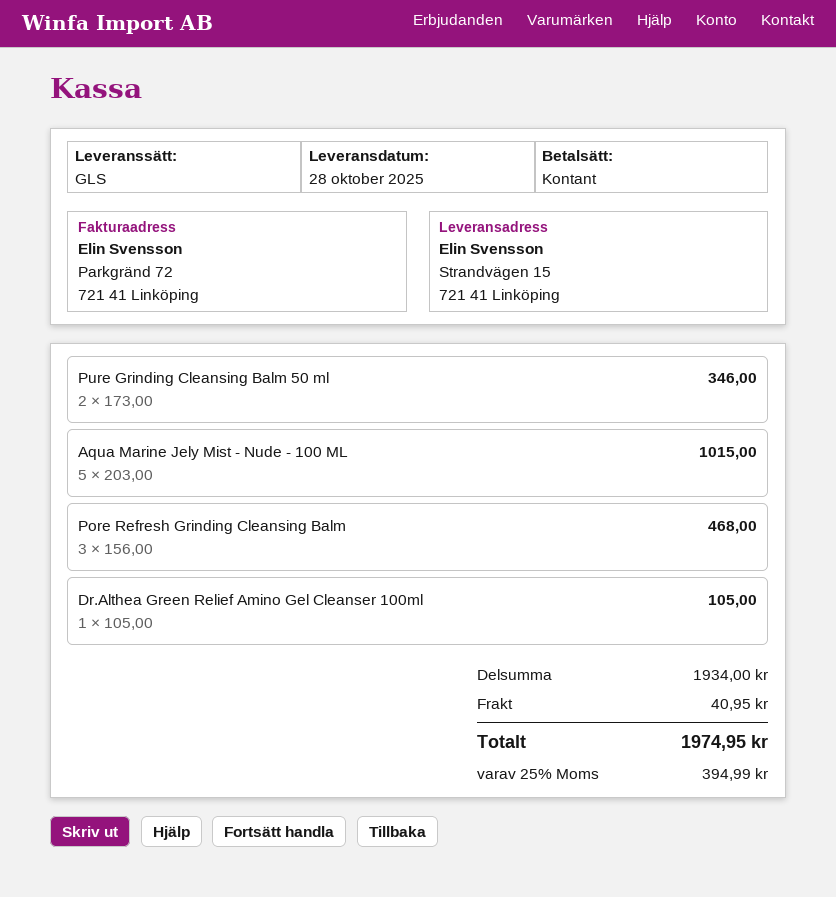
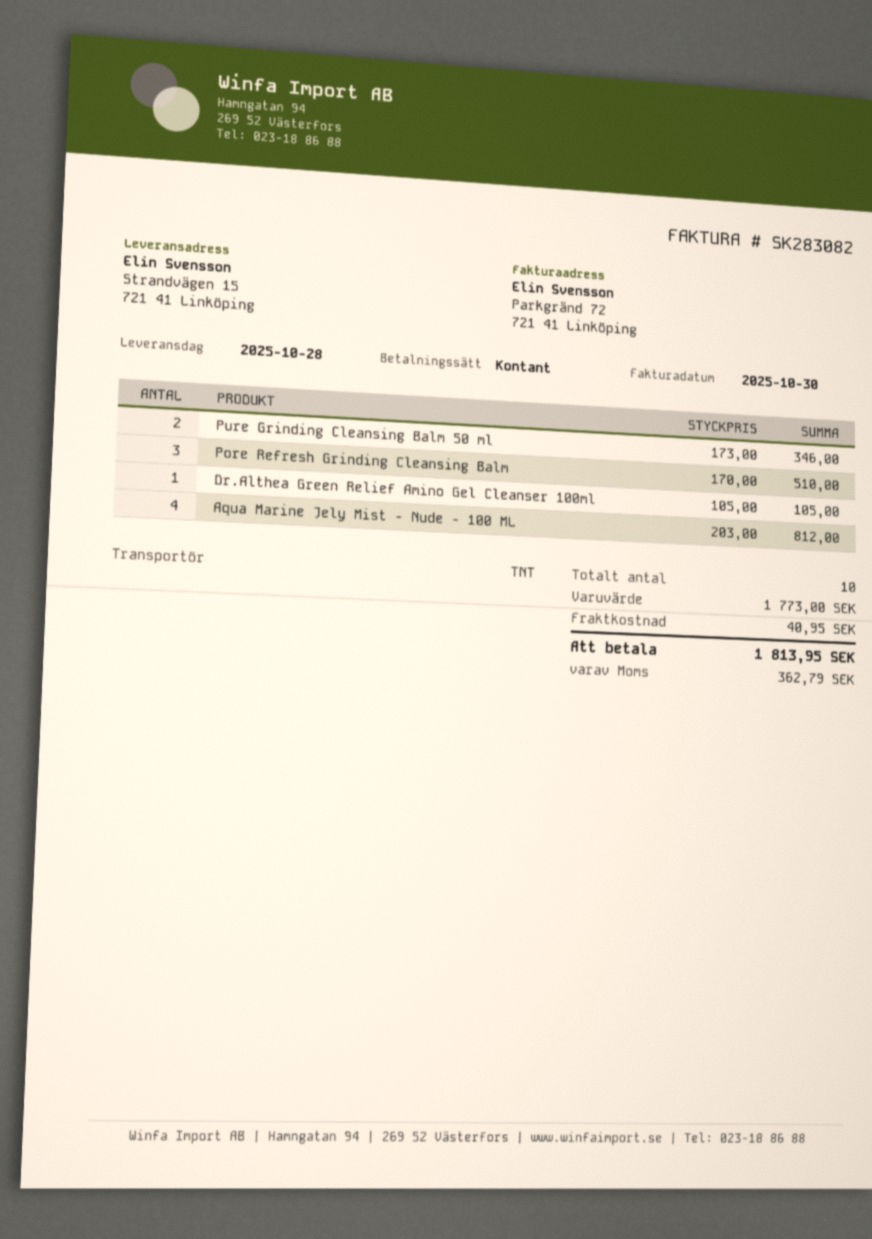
shipping method: GLS -> TNT
Aqua Marine Jely Mist - Nude - 100 ML: 5 x 203.00 = 1015.00 -> 4 x 203.00 = 812.00
Pore Refresh Grinding Cleansing Balm: 3 x 156.00 = 468.00 -> 3 x 170.00 = 510.00
subtotal: 1934.00 -> 1773.00
tax: 394.99 -> 362.79
total: 1974.95 -> 1813.95

